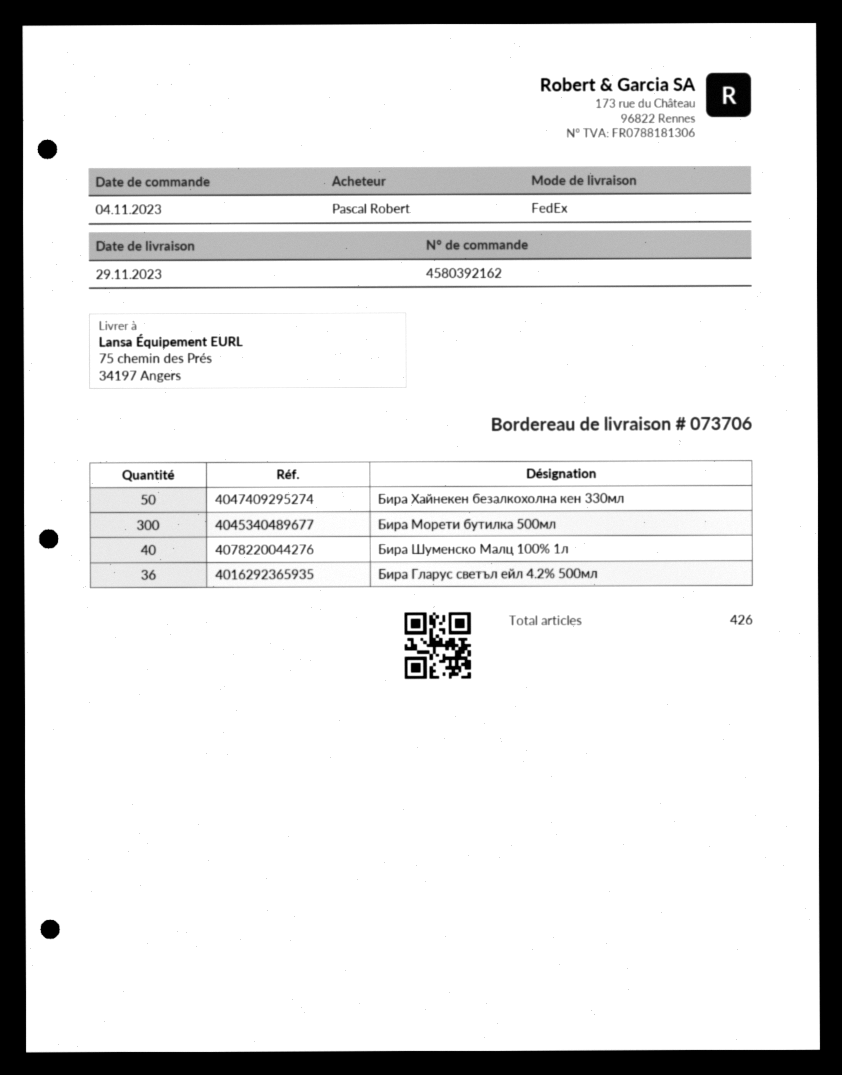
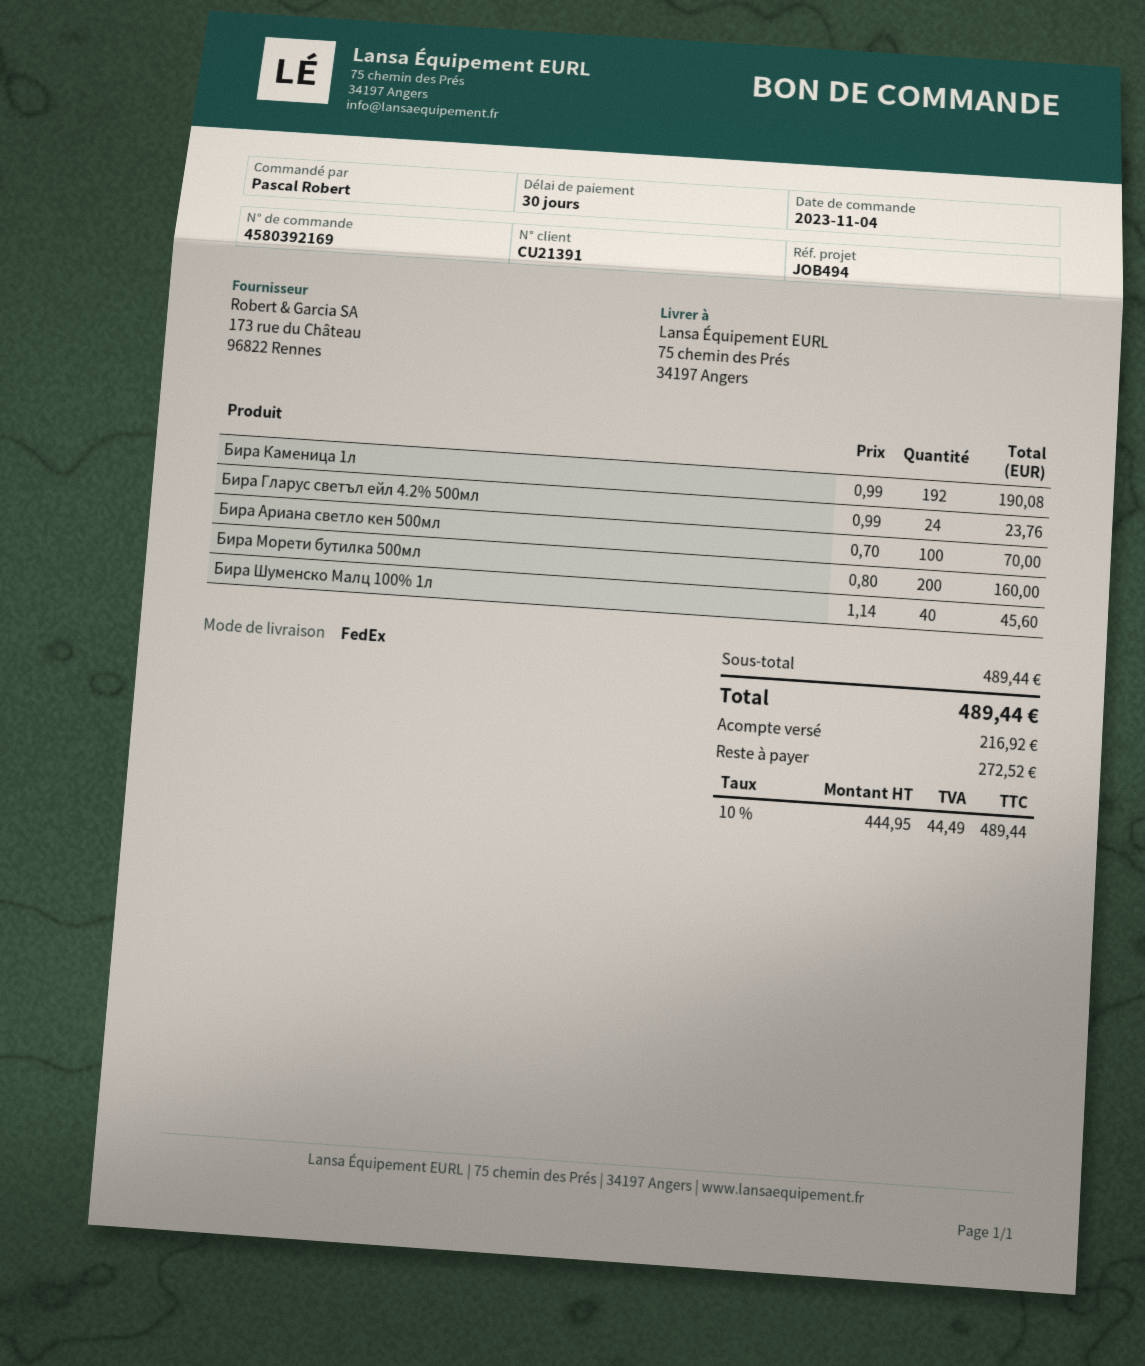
order number: 4580392162 -> 4580392169
Бира Хайнекен безалкохолна кен 330мл: 50 -> none
Бира Морети бутилка 500мл: 300 -> 200
Бира Гларус светъл ейл 4.2% 500мл: 36 -> 24
Бира Каменица 1л: none -> 192
Бира Ариана светло кен 500мл: none -> 100

